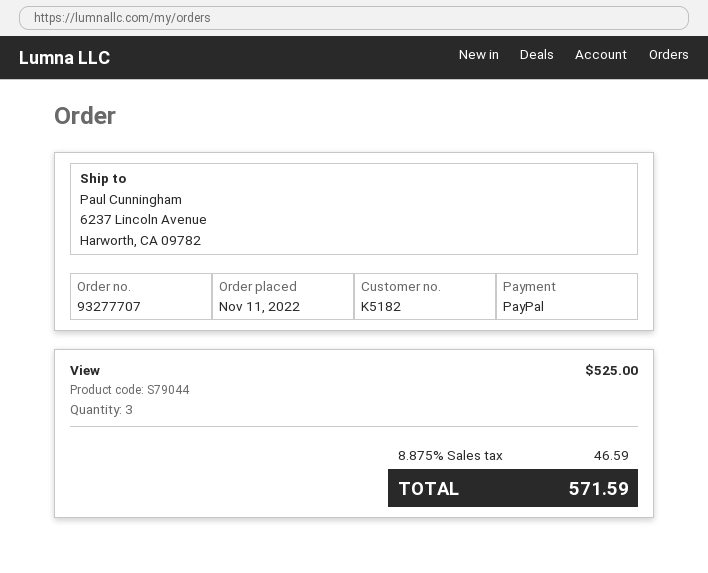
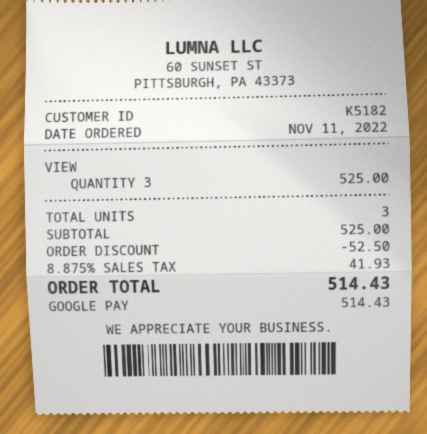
payment method: PayPal -> Google Pay
discount: none -> 52.50
tax: 8.875% = 46.59 -> 8.875% = 41.93
total: 571.59 -> 514.43

